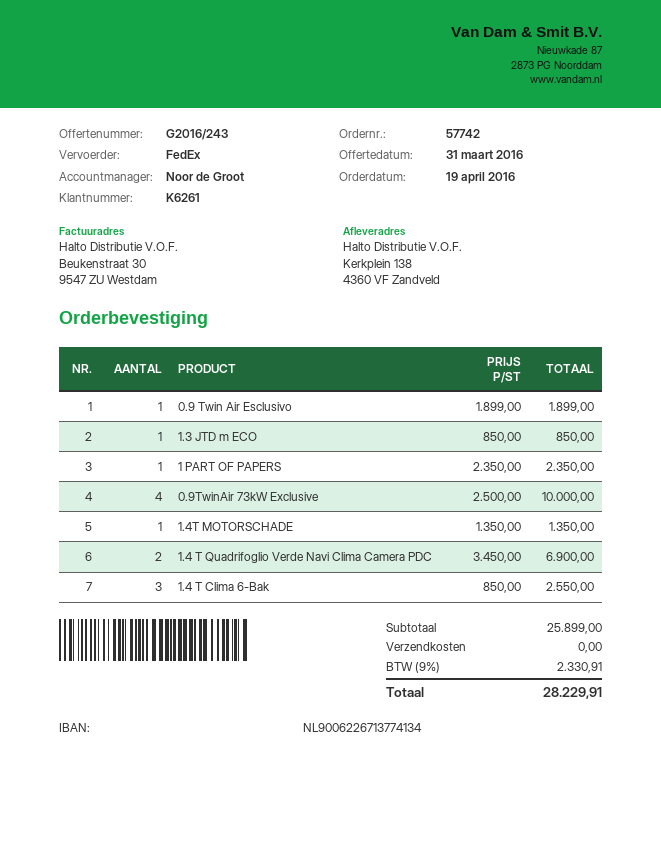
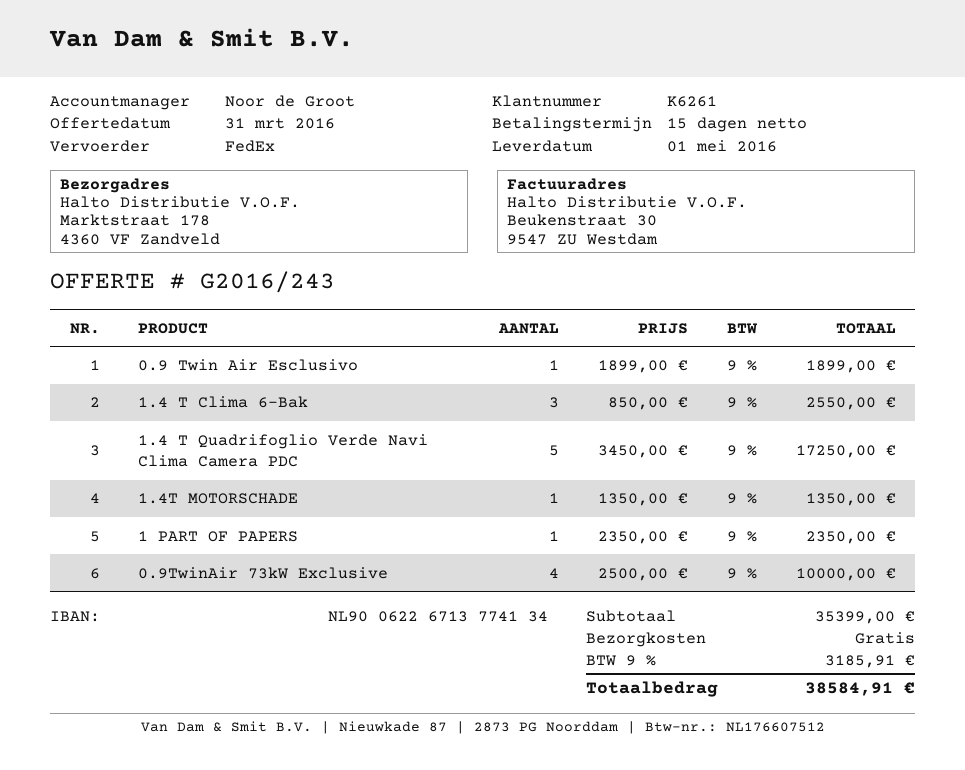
ship to: Kerkplein 138, 4360 VF Zandveld -> Marktstraat 178, 4360 VF Zandveld
1.3 JTD m ECO: 1 x 850.00 = 850.00 -> none
1.4 T Quadrifoglio Verde Navi Clima Camera PDC: 2 x 3450.00 = 6900.00 -> 5 x 3450.00 = 17250.00
subtotal: 25899.00 -> 35399.00
tax: 9% = 2330.91 -> 9% = 3185.91
total: 28229.91 -> 38584.91

